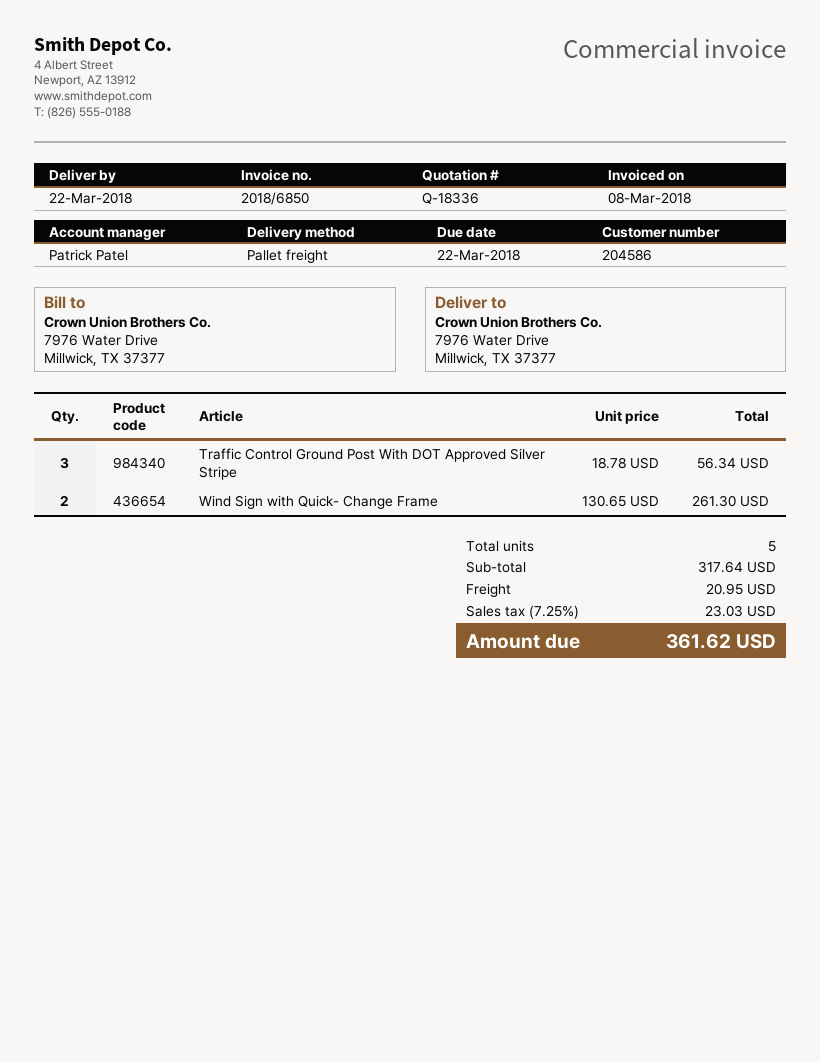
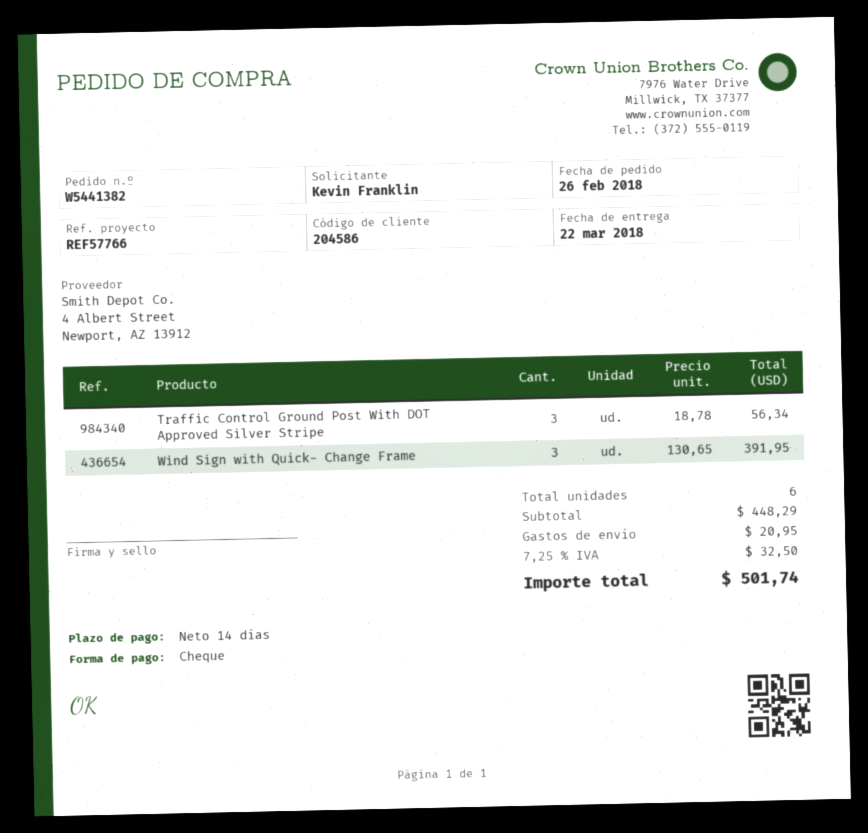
Wind Sign with Quick- Change Frame: 2 x 130.65 = 261.30 -> 3 x 130.65 = 391.95
total quantity: 5 -> 6
subtotal: 317.64 -> 448.29
tax: 7.25% = 23.03 -> 7.25% = 32.50
total: 361.62 -> 501.74

